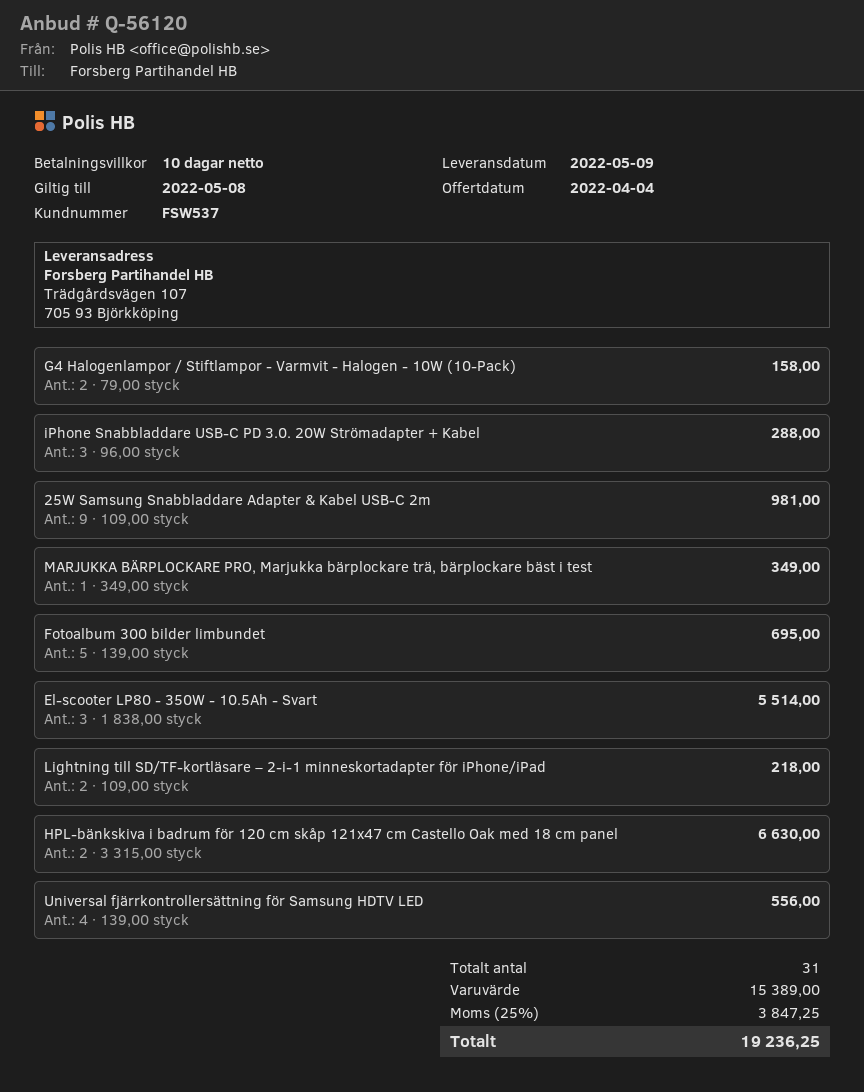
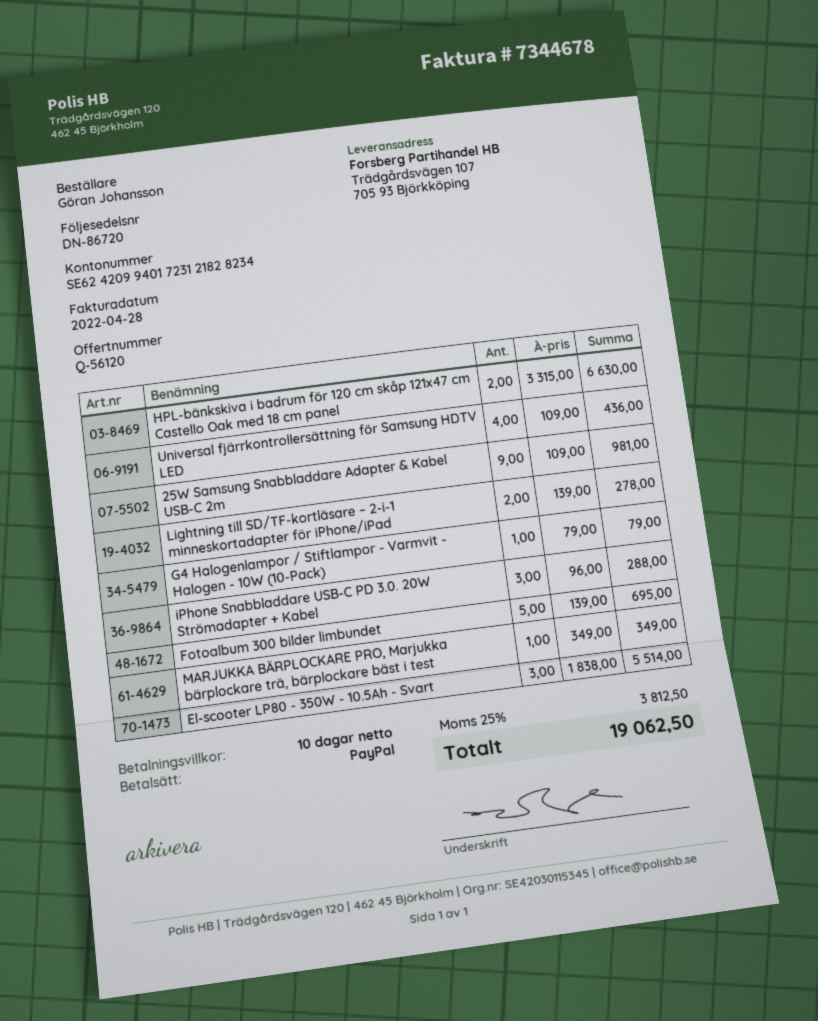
G4 Halogenlampor / Stiftlampor - Varmvit - Halogen - 10W (10-Pack): 2 x 79.00 = 158.00 -> 1 x 79.00 = 79.00
Lightning till SD/TF-kortläsare – 2-i-1 minneskortadapter för iPhone/iPad: 2 x 109.00 = 218.00 -> 2 x 139.00 = 278.00
Universal fjärrkontrollersättning för Samsung HDTV LED: 4 x 139.00 = 556.00 -> 4 x 109.00 = 436.00
tax: 25% = 3847.25 -> 25% = 3812.50
total: 19236.25 -> 19062.50

